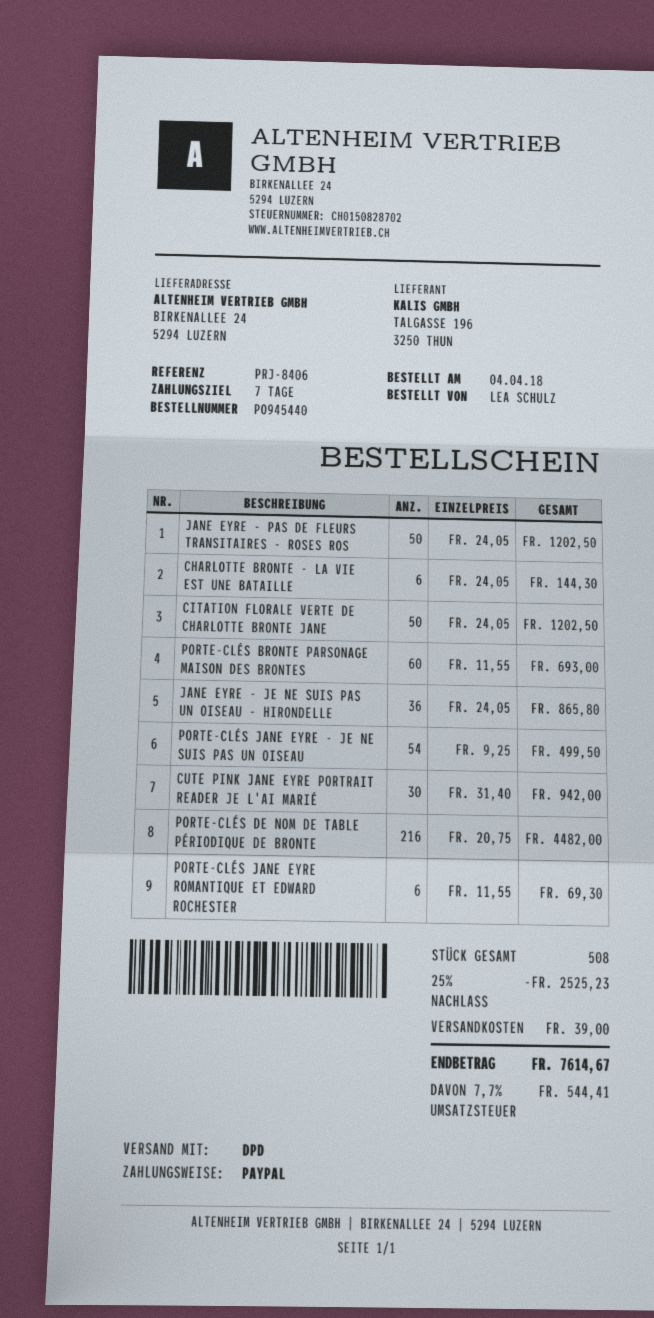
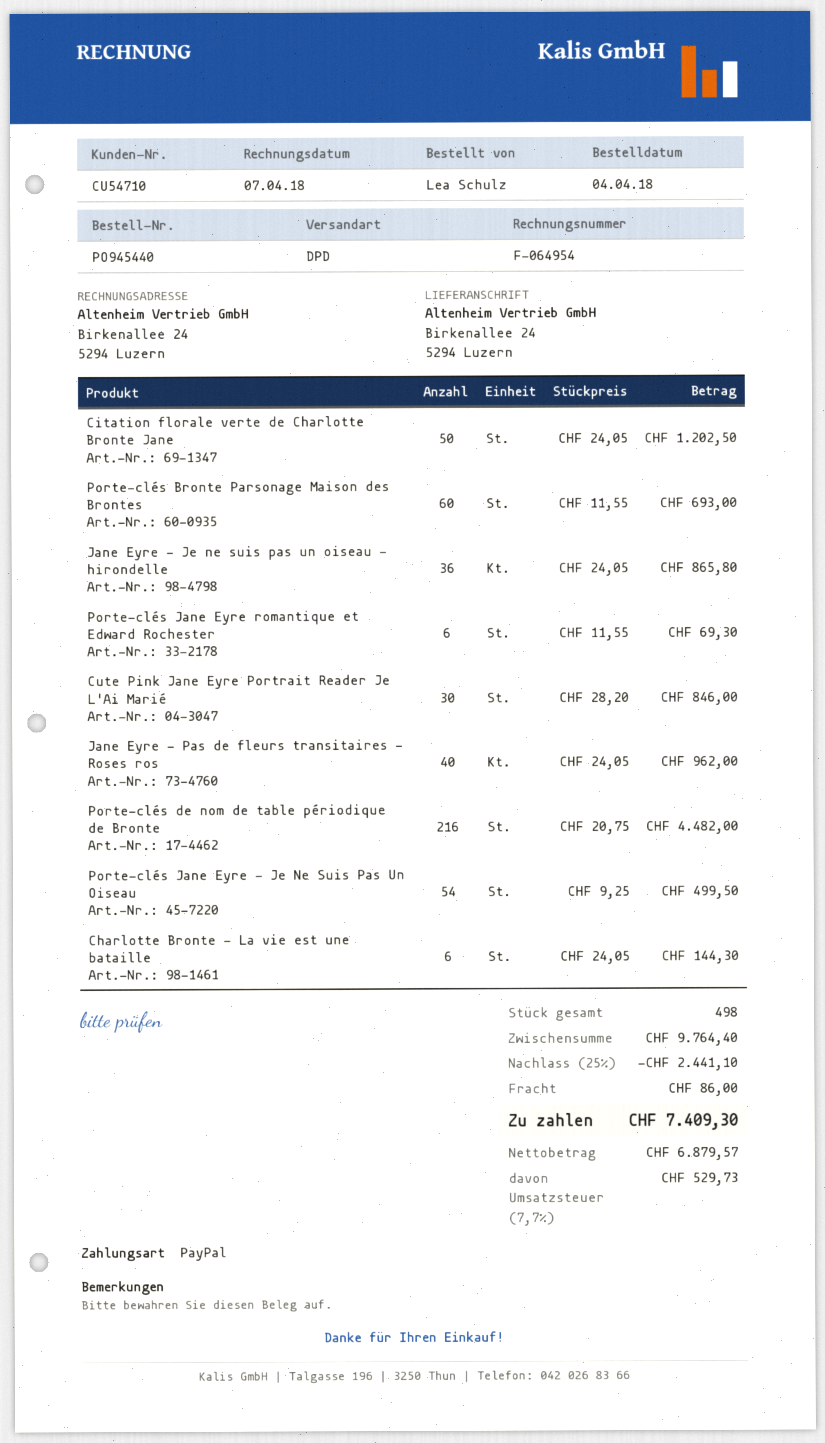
JANE EYRE - PAS DE FLEURS TRANSITAIRES - ROSES ROS: 50 x 24.05 = 1202.50 -> 40 x 24.05 = 962.00
CUTE PINK JANE EYRE PORTRAIT READER JE L'AI MARIÉ: 30 x 31.40 = 942.00 -> 30 x 28.20 = 846.00
total quantity: 508 -> 498
discount: 25% = 2525.23 -> 25% = 2441.10
shipping: 39.00 -> 86.00
tax: 7.7% = 544.41 -> 7.7% = 529.73
total: 7614.67 -> 7409.30

